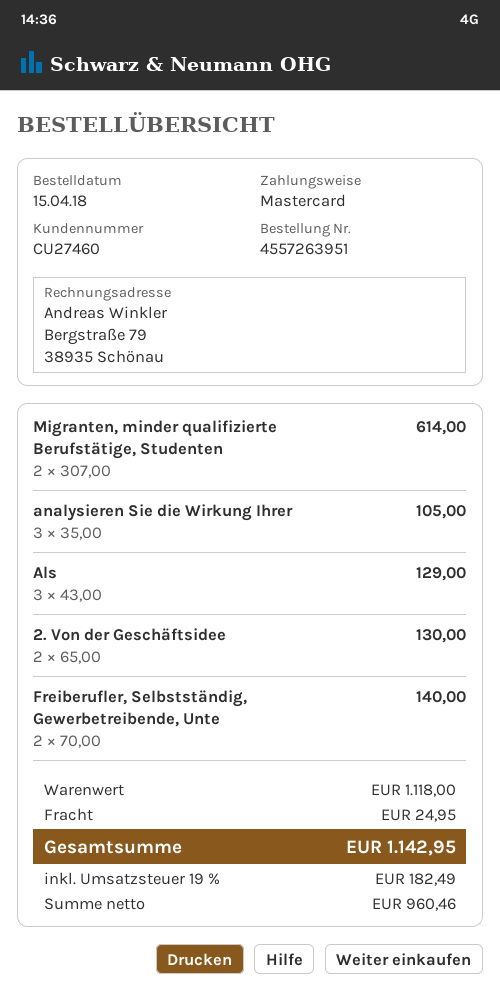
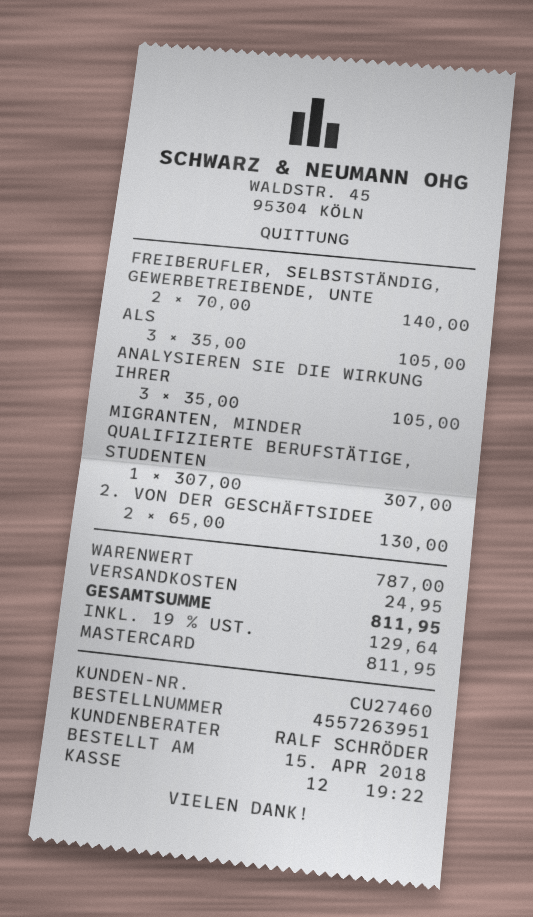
Migranten, minder qualifizierte Berufstätige, Studenten: 2 x 307.00 = 614.00 -> 1 x 307.00 = 307.00
Als: 3 x 43.00 = 129.00 -> 3 x 35.00 = 105.00
subtotal: 1118.00 -> 787.00
tax: 19% = 182.49 -> 19% = 129.64
total: 1142.95 -> 811.95

